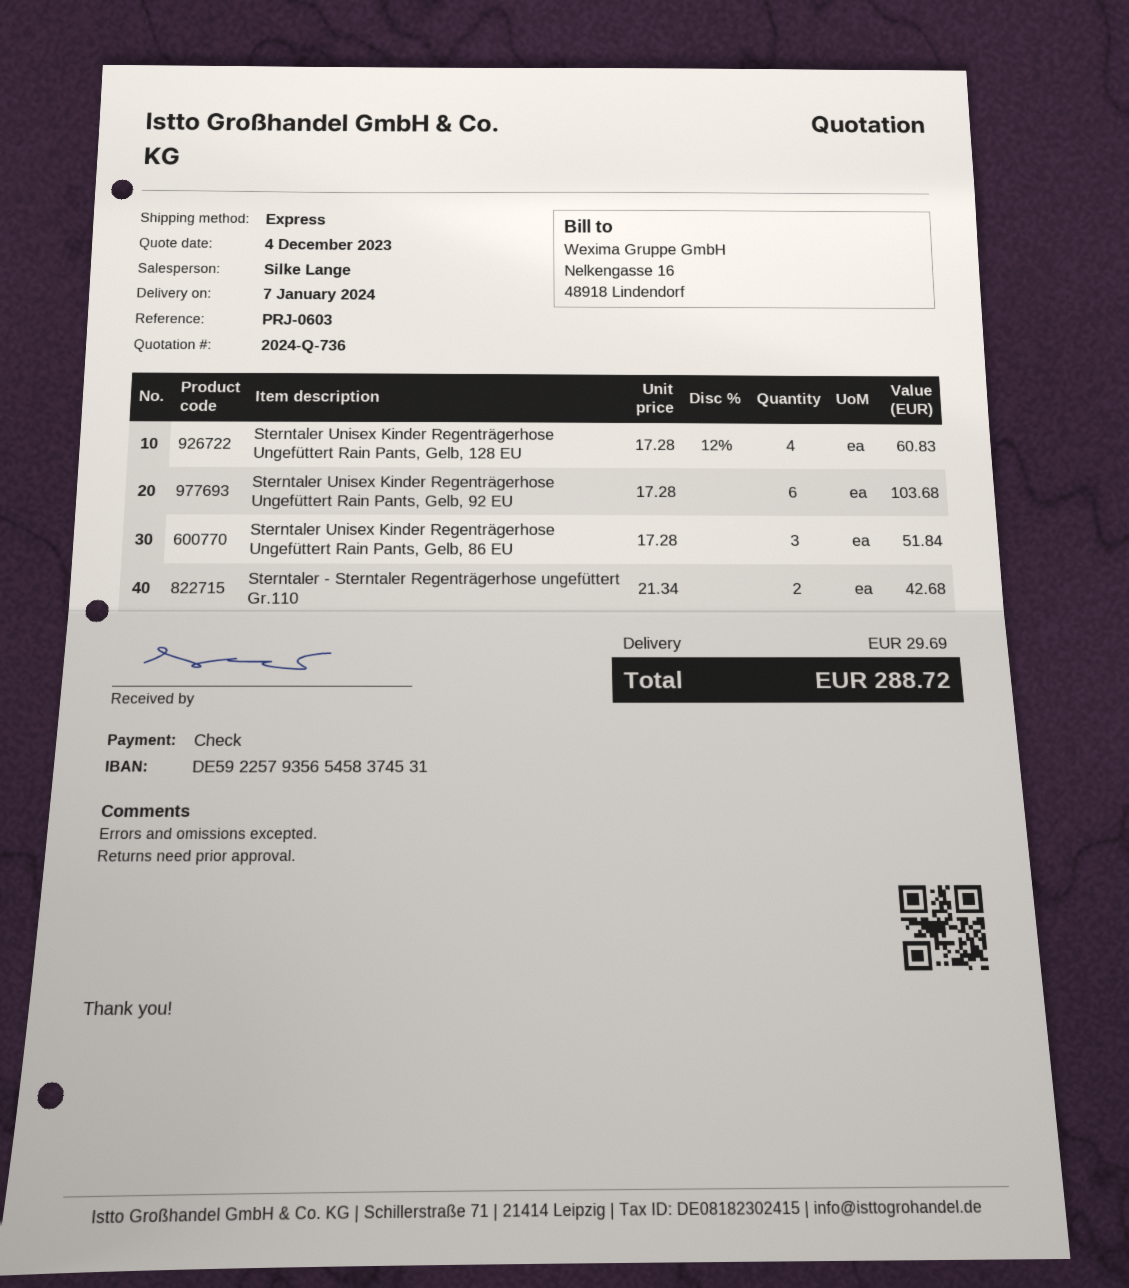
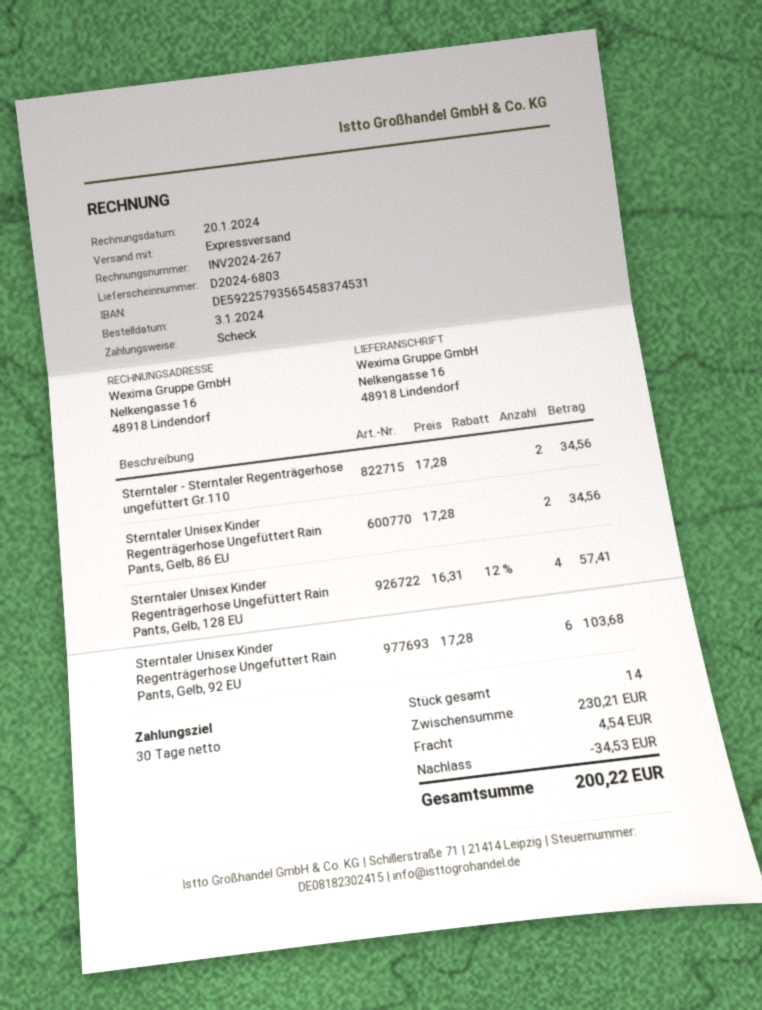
Sterntaler Unisex Kinder Regenträgerhose Ungefüttert Rain Pants, Gelb, 128 EU: 4 x 17.28 - 12% = 60.83 -> 4 x 16.31 - 12% = 57.41
Sterntaler Unisex Kinder Regenträgerhose Ungefüttert Rain Pants, Gelb, 86 EU: 3 x 17.28 = 51.84 -> 2 x 17.28 = 34.56
Sterntaler - Sterntaler Regenträgerhose ungefüttert Gr.110: 2 x 21.34 = 42.68 -> 2 x 17.28 = 34.56
discount: none -> 34.53
shipping: 29.69 -> 4.54
total: 288.72 -> 200.22

